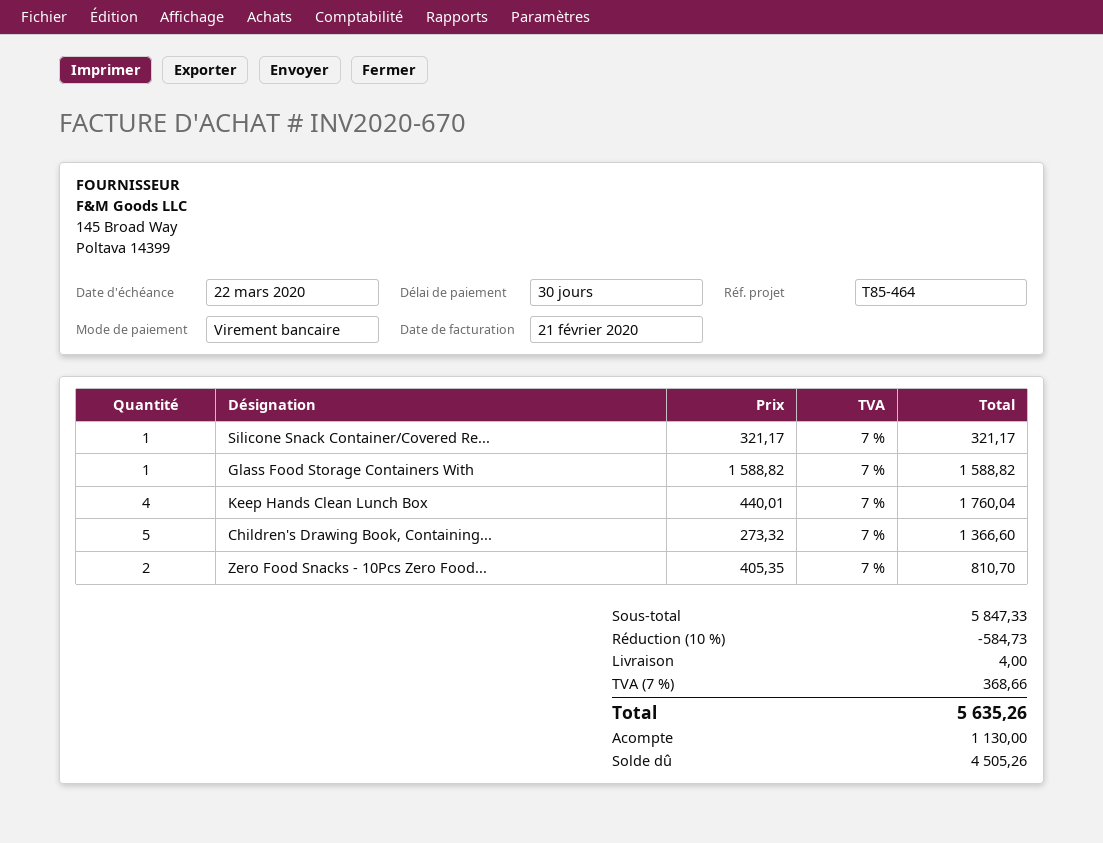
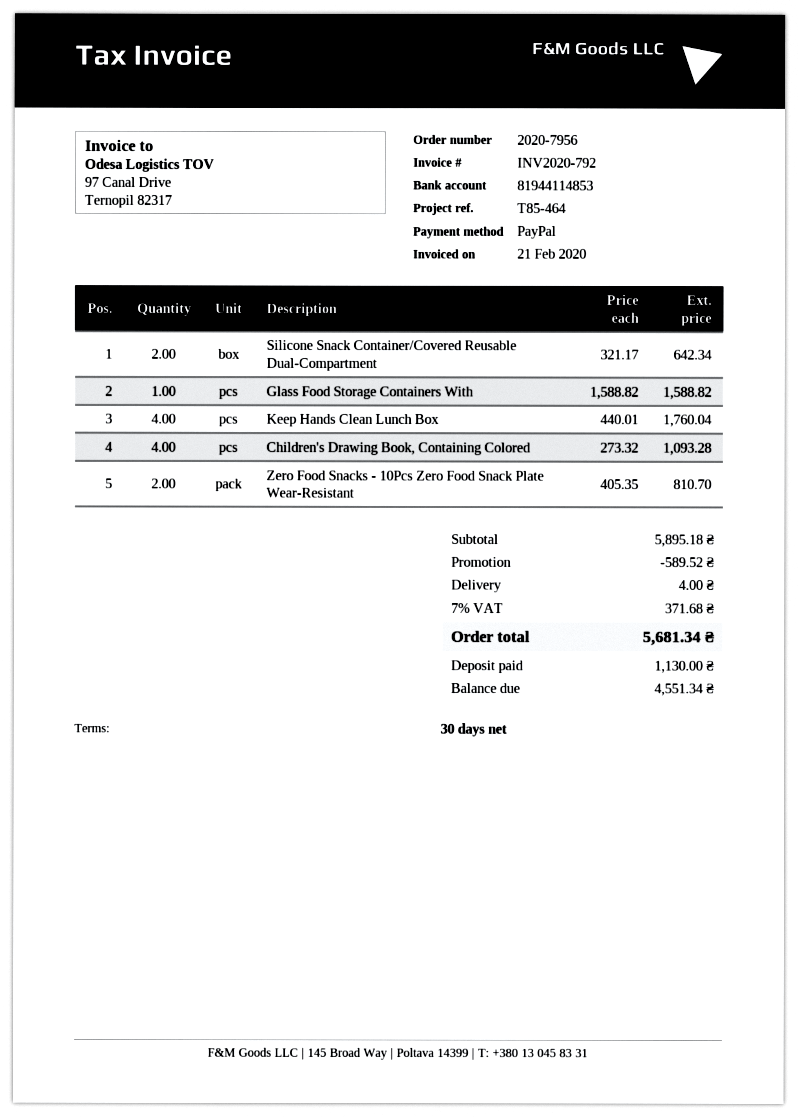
invoice number: INV2020-670 -> INV2020-792
payment method: bank transfer -> PayPal
Silicone Snack Container/Covered Re...: 1 x 321.17 = 321.17 -> 2 x 321.17 = 642.34
Children's Drawing Book, Containing...: 5 x 273.32 = 1366.60 -> 4 x 273.32 = 1093.28
subtotal: 5847.33 -> 5895.18
discount: 584.73 -> 589.52
tax: 7% = 368.66 -> 7% = 371.68
total: 5635.26 -> 5681.34
balance: 4505.26 -> 4551.34

